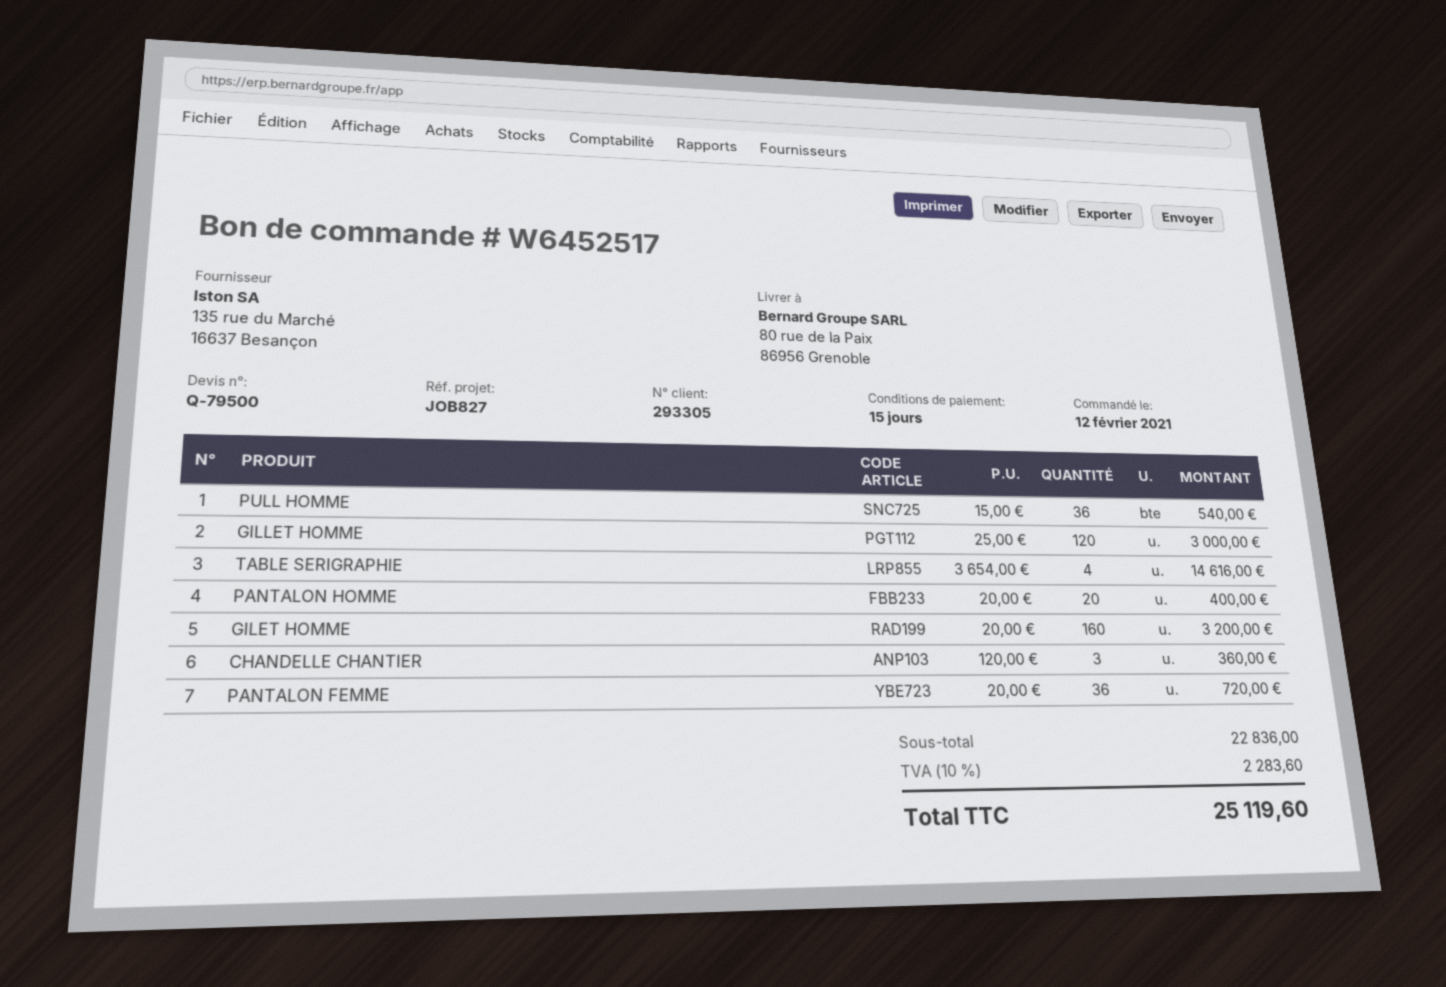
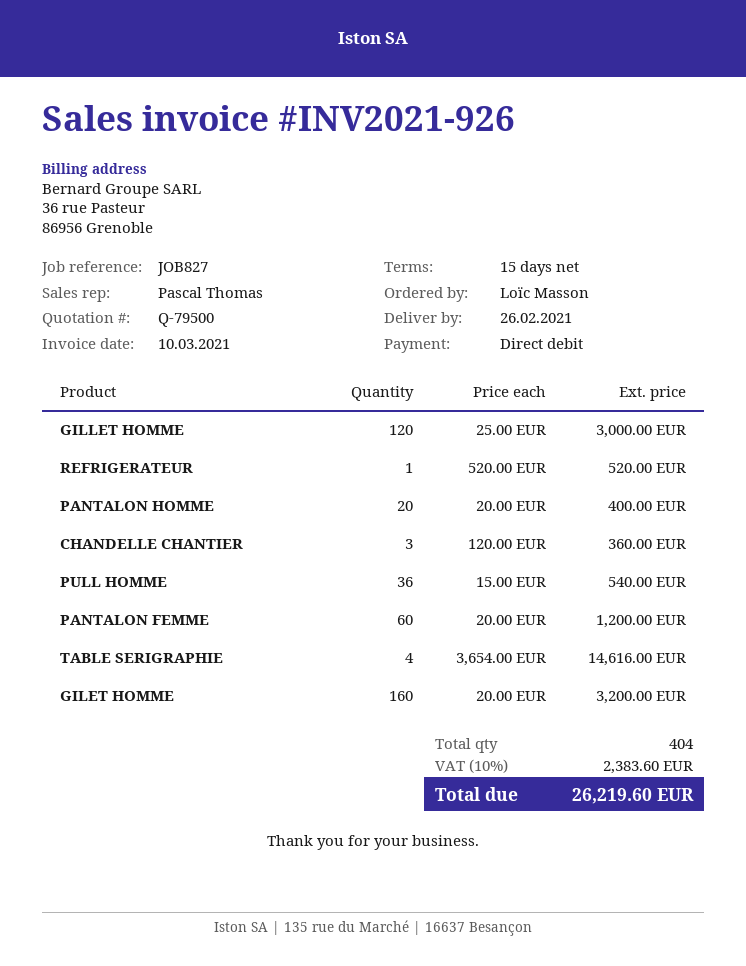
PANTALON FEMME: 36 x 20.00 = 720.00 -> 60 x 20.00 = 1200.00
REFRIGERATEUR: none -> 1 x 520.00 = 520.00
tax: 10% = 2283.60 -> 10% = 2383.60
total: 25119.60 -> 26219.60

